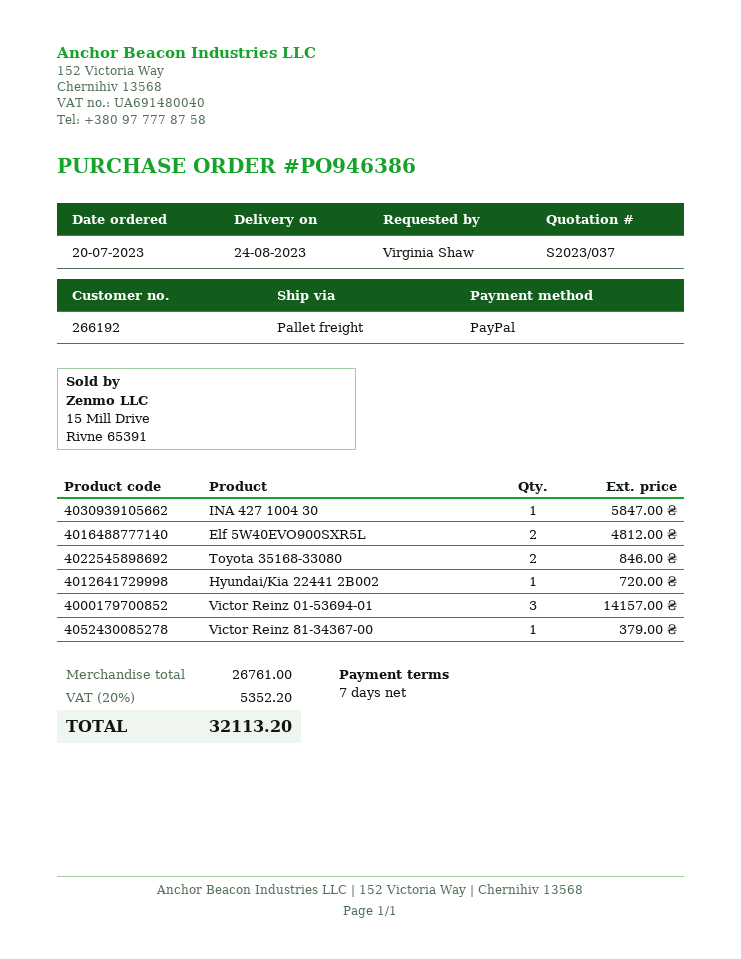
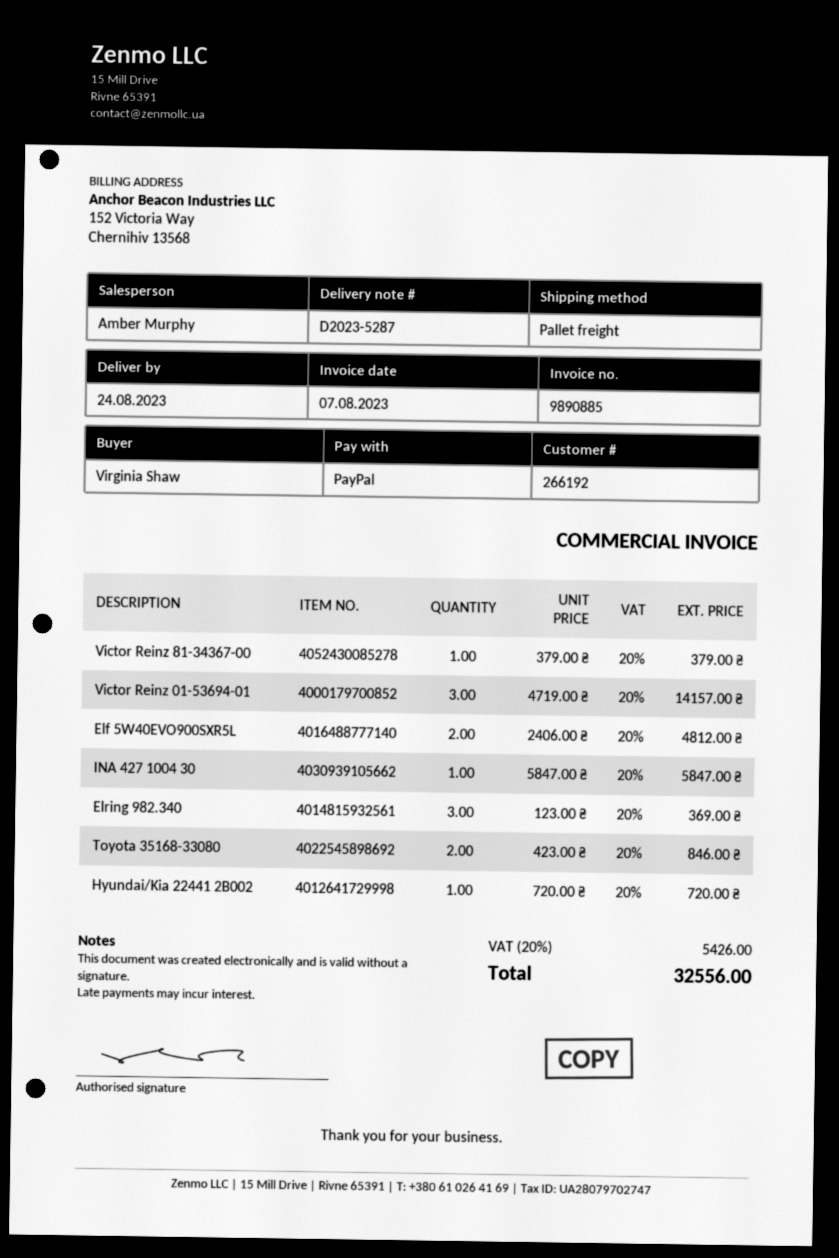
Elring 982.340: none -> 3 for 369.00
tax: 20% = 5352.20 -> 20% = 5426.00
total: 32113.20 -> 32556.00

